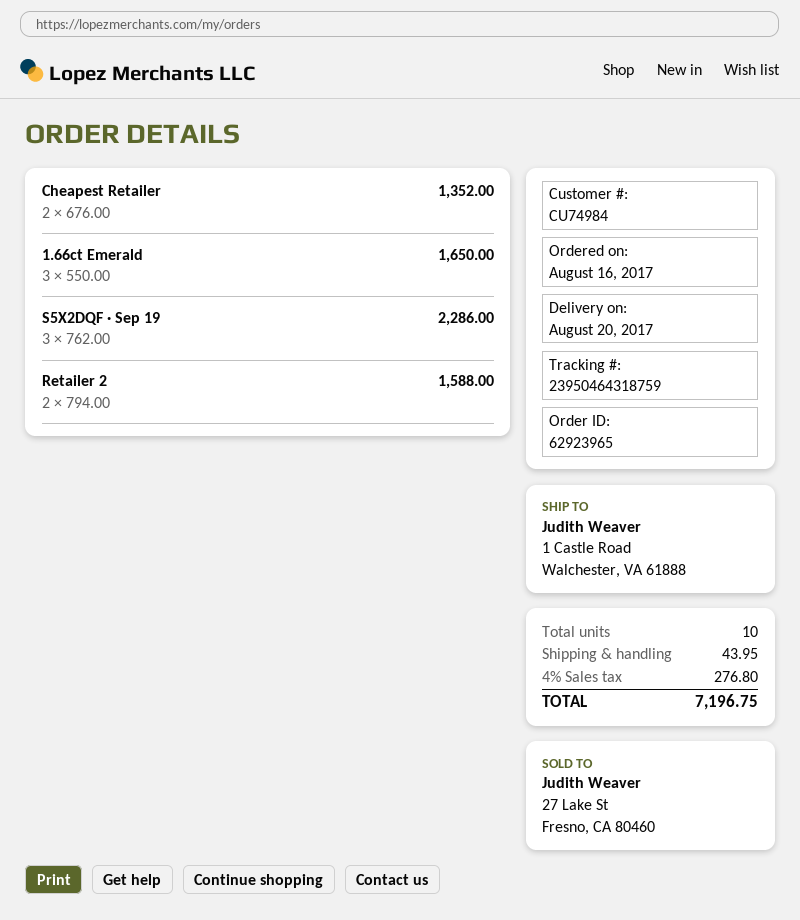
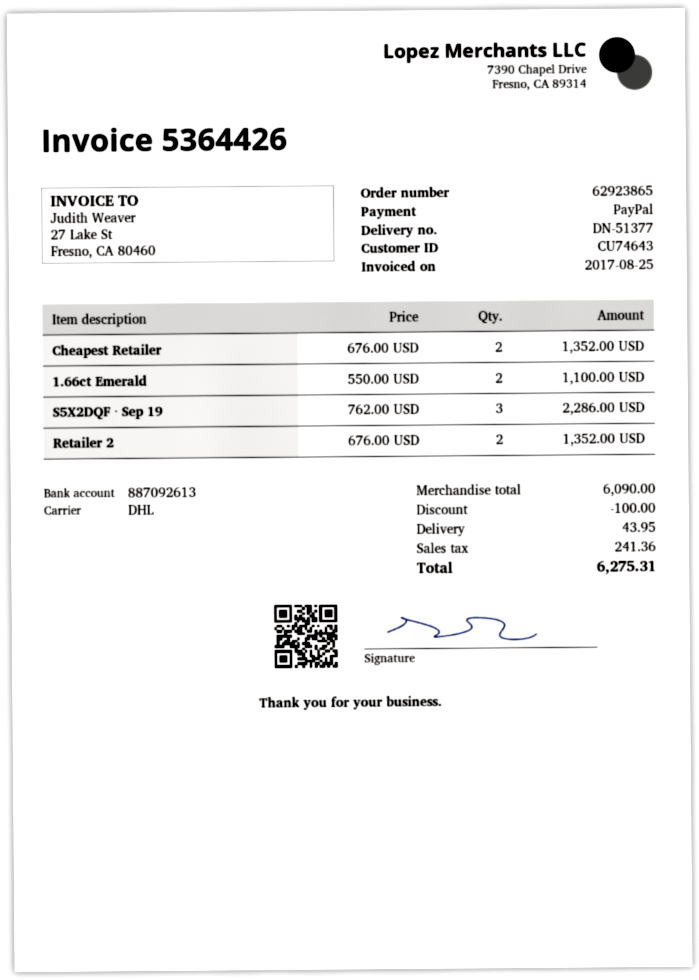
order number: 62923965 -> 62923865
customer number: CU74984 -> CU74643
1.66ct Emerald: 3 x 550.00 = 1650.00 -> 2 x 550.00 = 1100.00
Retailer 2: 2 x 794.00 = 1588.00 -> 2 x 676.00 = 1352.00
discount: none -> 100.00
tax: 276.80 -> 241.36
total: 7196.75 -> 6275.31

